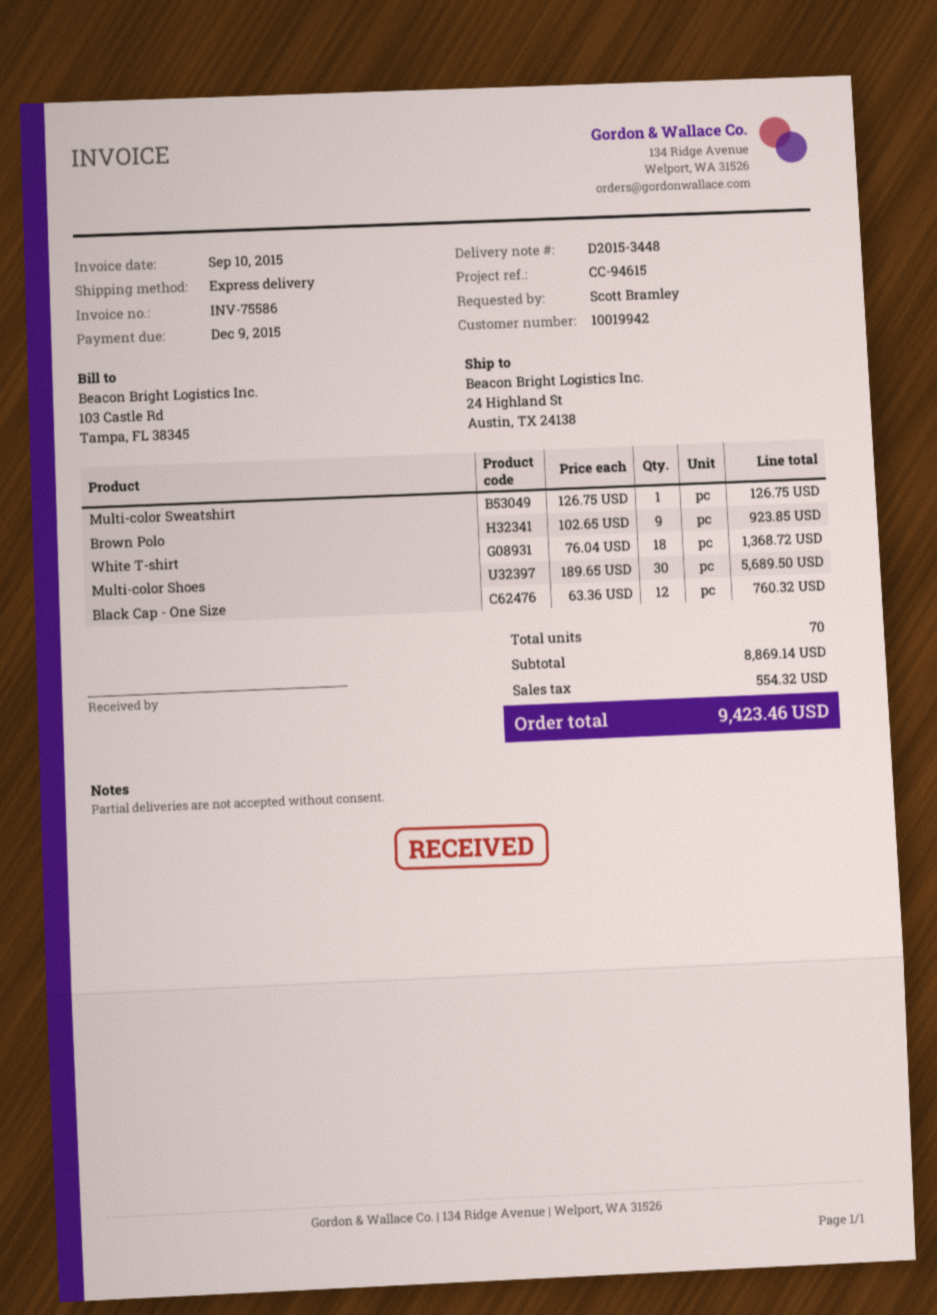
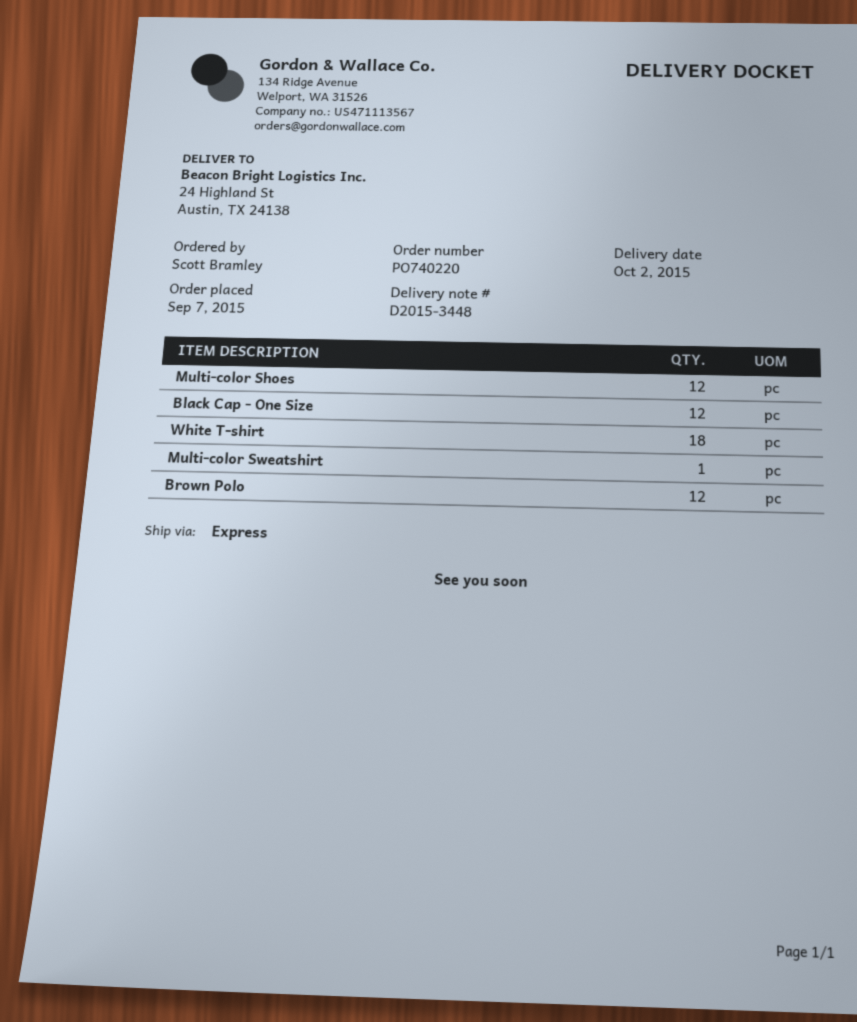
Brown Polo: 9 -> 12
Multi-color Shoes: 30 -> 12

